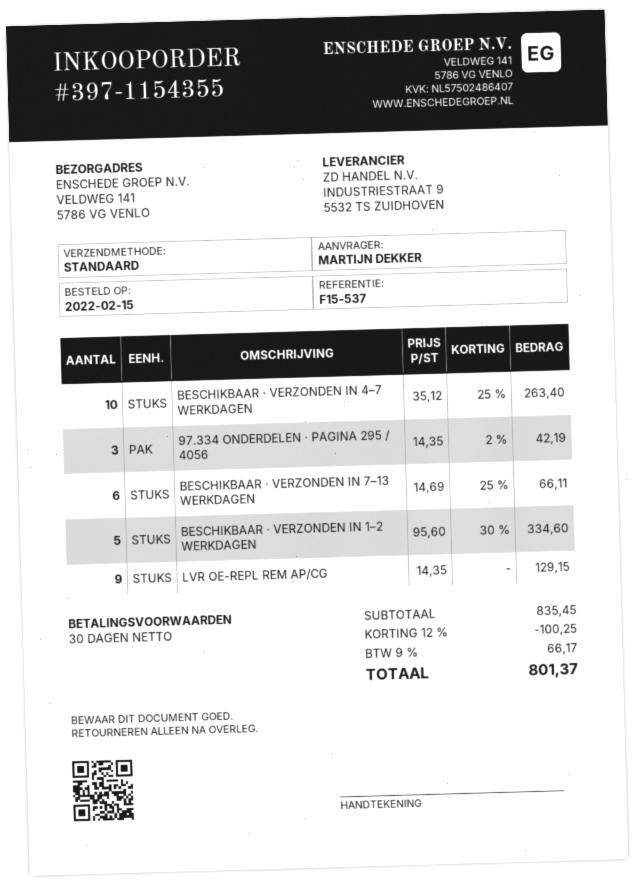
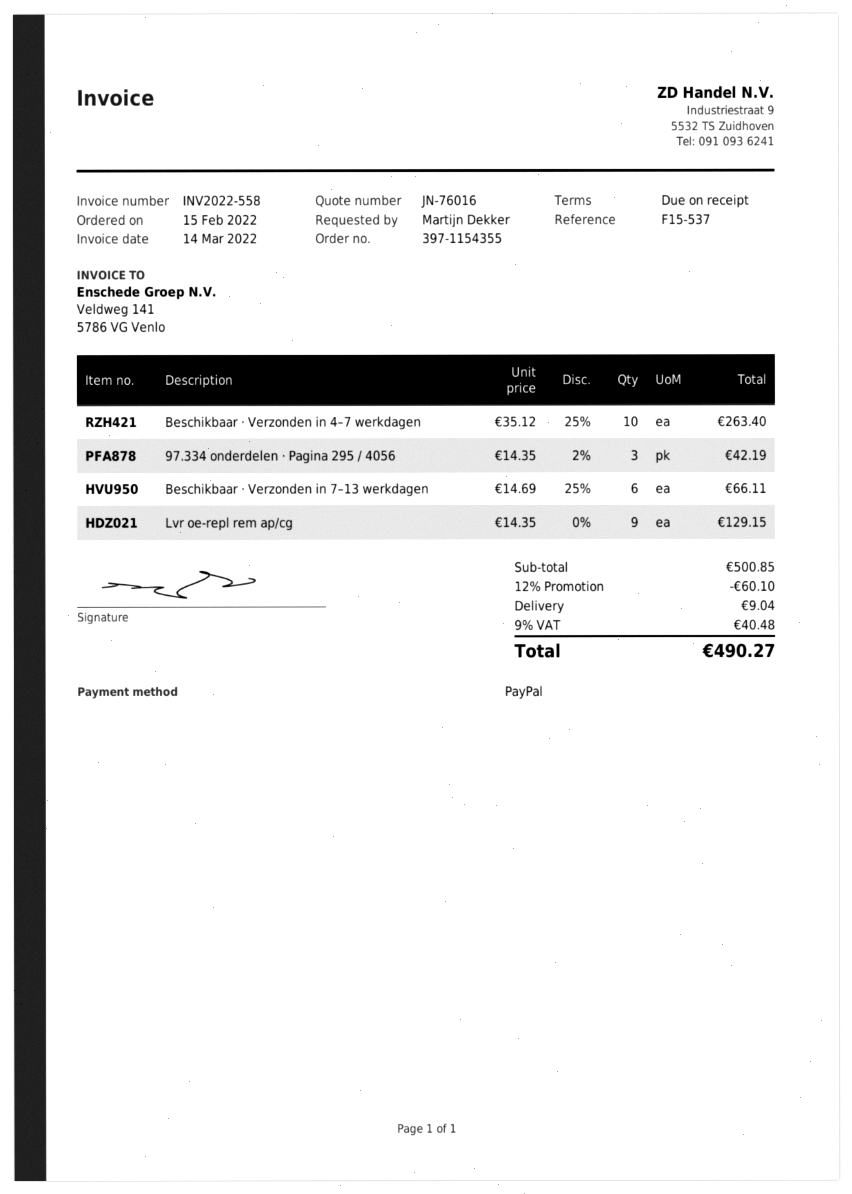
payment terms: 30 days -> on receipt
BESCHIKBAAR · VERZONDEN IN 1–2 WERKDAGEN: 5 x 95.60 - 30% = 334.60 -> none
subtotal: 835.45 -> 500.85
discount: 12% = 100.25 -> 12% = 60.10
shipping: none -> 9.04
tax: 9% = 66.17 -> 9% = 40.48
total: 801.37 -> 490.27

